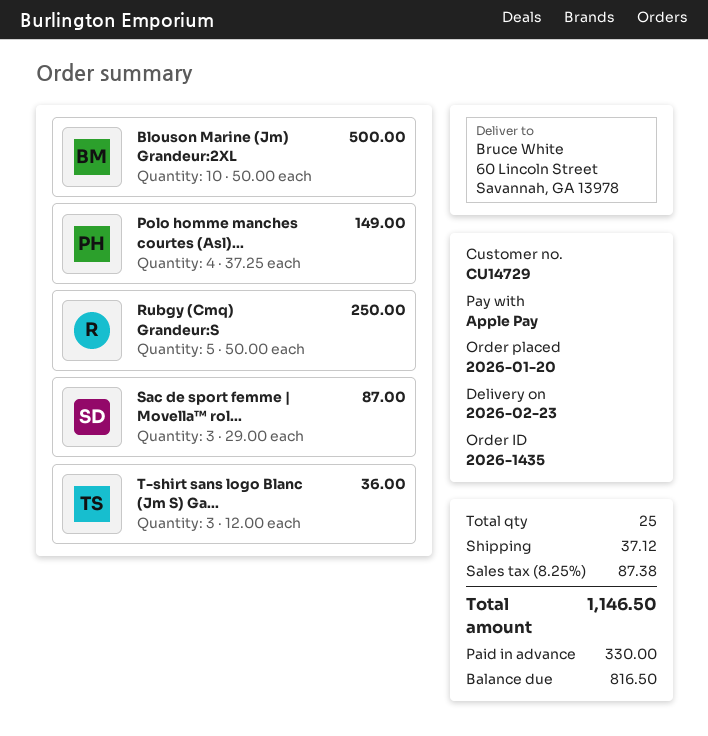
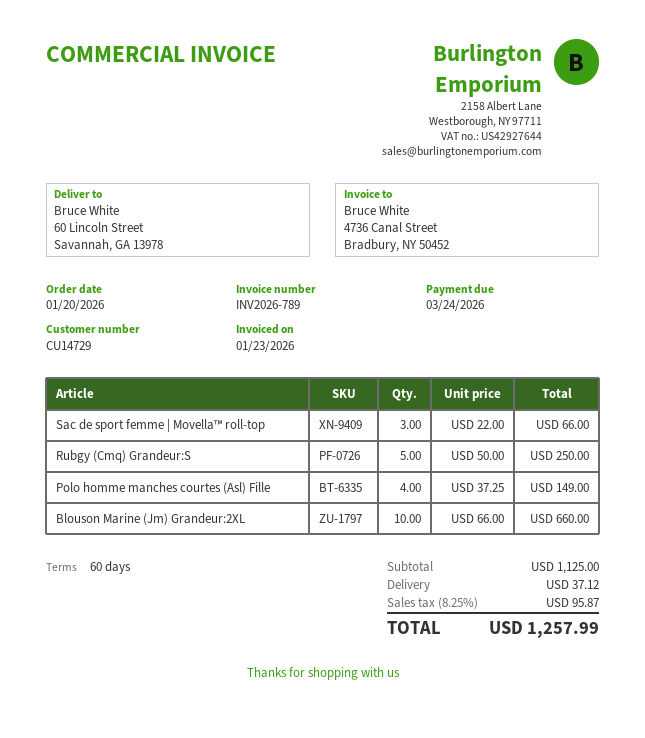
Blouson Marine (Jm) Grandeur:2XL: 10 x 50.00 = 500.00 -> 10 x 66.00 = 660.00
Sac de sport femme | Movella™ rol...: 3 x 29.00 = 87.00 -> 3 x 22.00 = 66.00
T-shirt sans logo Blanc (Jm S) Ga...: 3 x 12.00 = 36.00 -> none
tax: 8.25% = 87.38 -> 8.25% = 95.87
total: 1146.50 -> 1257.99

